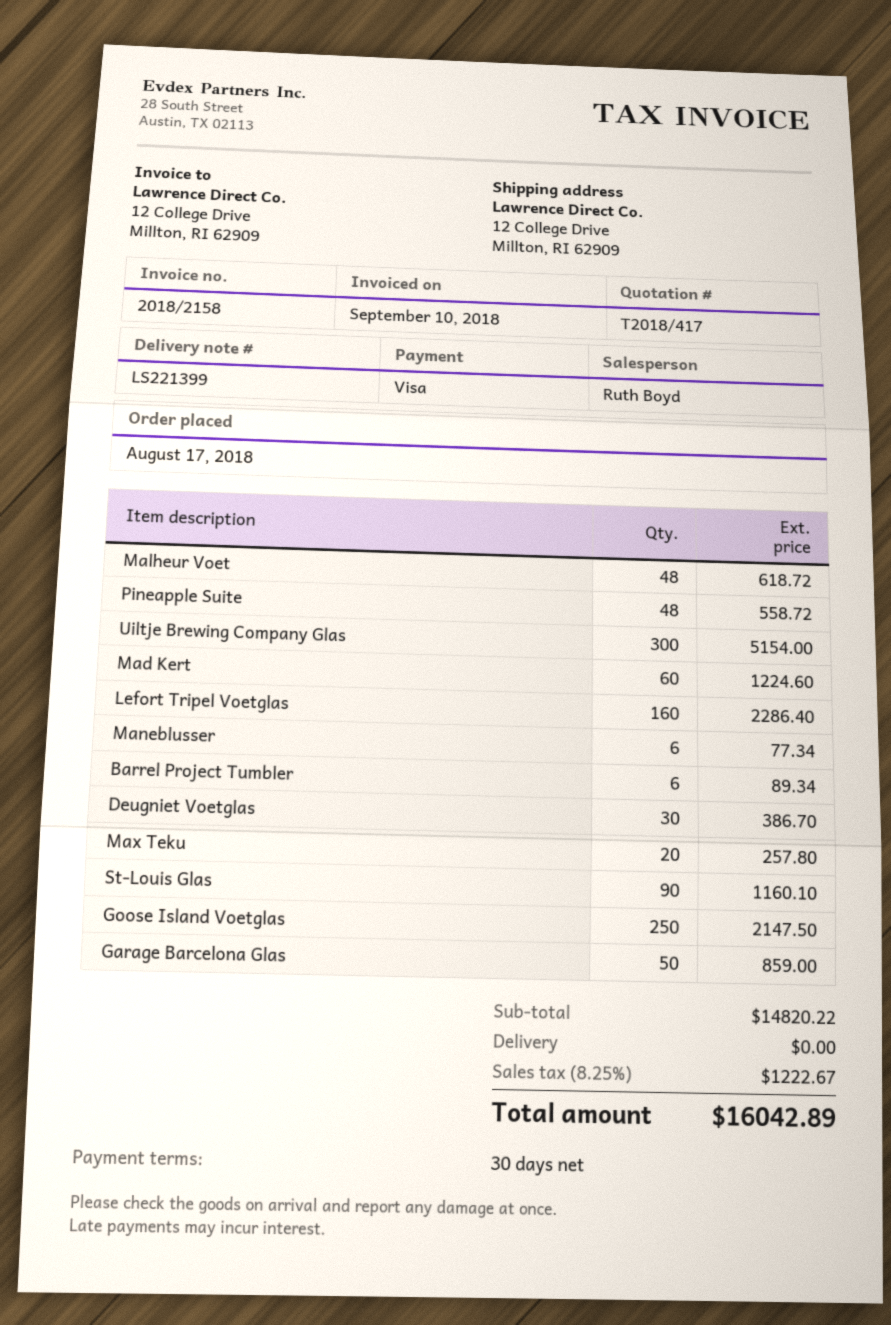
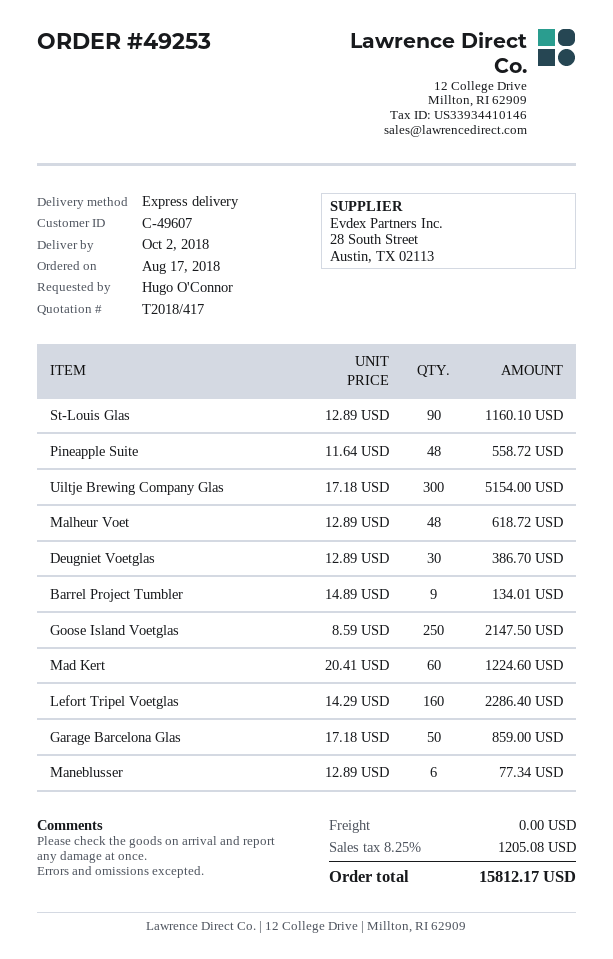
Barrel Project Tumbler: 6 for 89.34 -> 9 for 134.01
Max Teku: 20 for 257.80 -> none
tax: 8.25% = 1222.67 -> 8.25% = 1205.08
total: 16042.89 -> 15812.17

